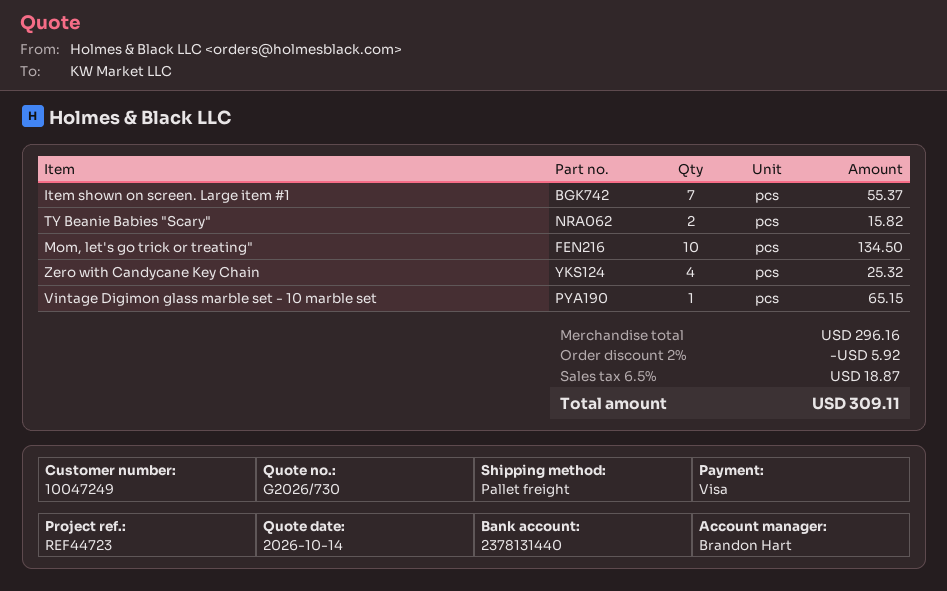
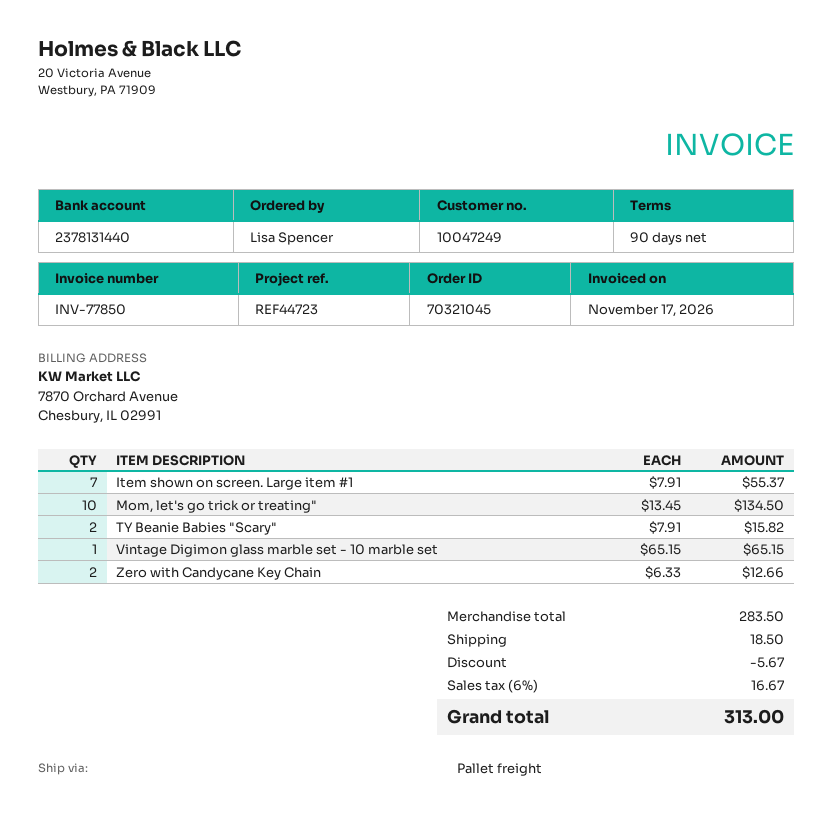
Zero with Candycane Key Chain: 4 for 25.32 -> 2 for 12.66
subtotal: 296.16 -> 283.50
discount: 5.92 -> 5.67
shipping: none -> 18.50
tax: 6.5% = 18.87 -> 6% = 16.67
total: 309.11 -> 313.00

